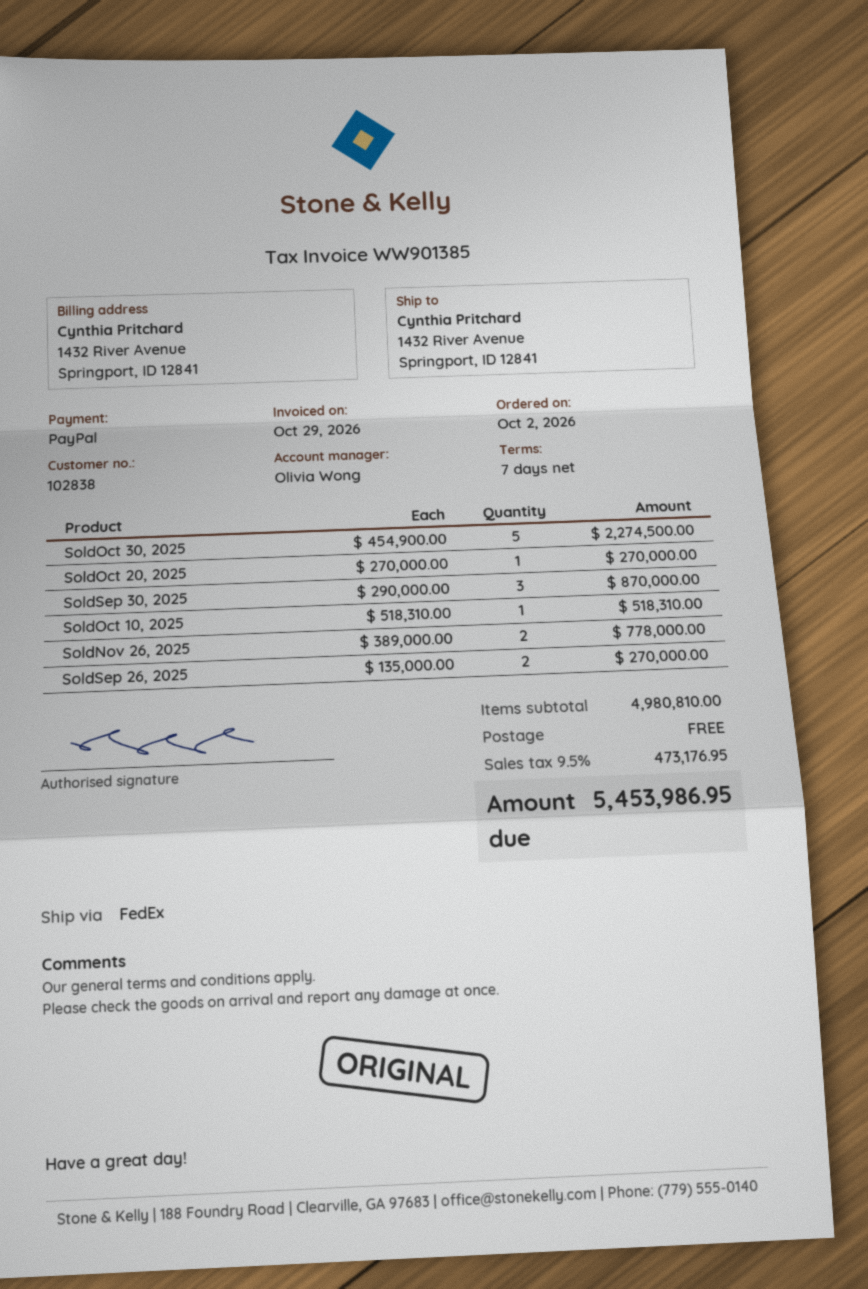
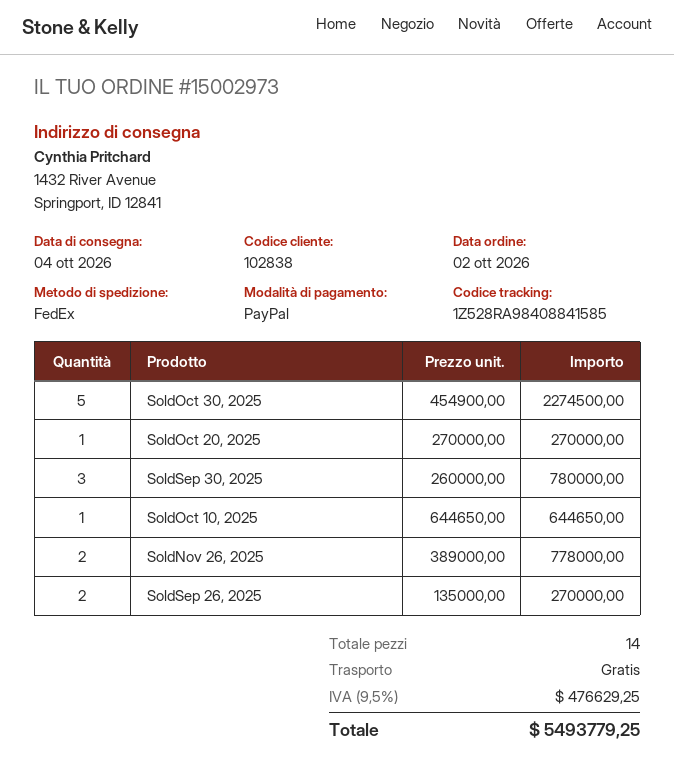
SoldSep 30, 2025: 3 x 290000.00 = 870000.00 -> 3 x 260000.00 = 780000.00
SoldOct 10, 2025: 1 x 518310.00 = 518310.00 -> 1 x 644650.00 = 644650.00
tax: 9.5% = 473176.95 -> 9.5% = 476629.25
total: 5453986.95 -> 5493779.25

